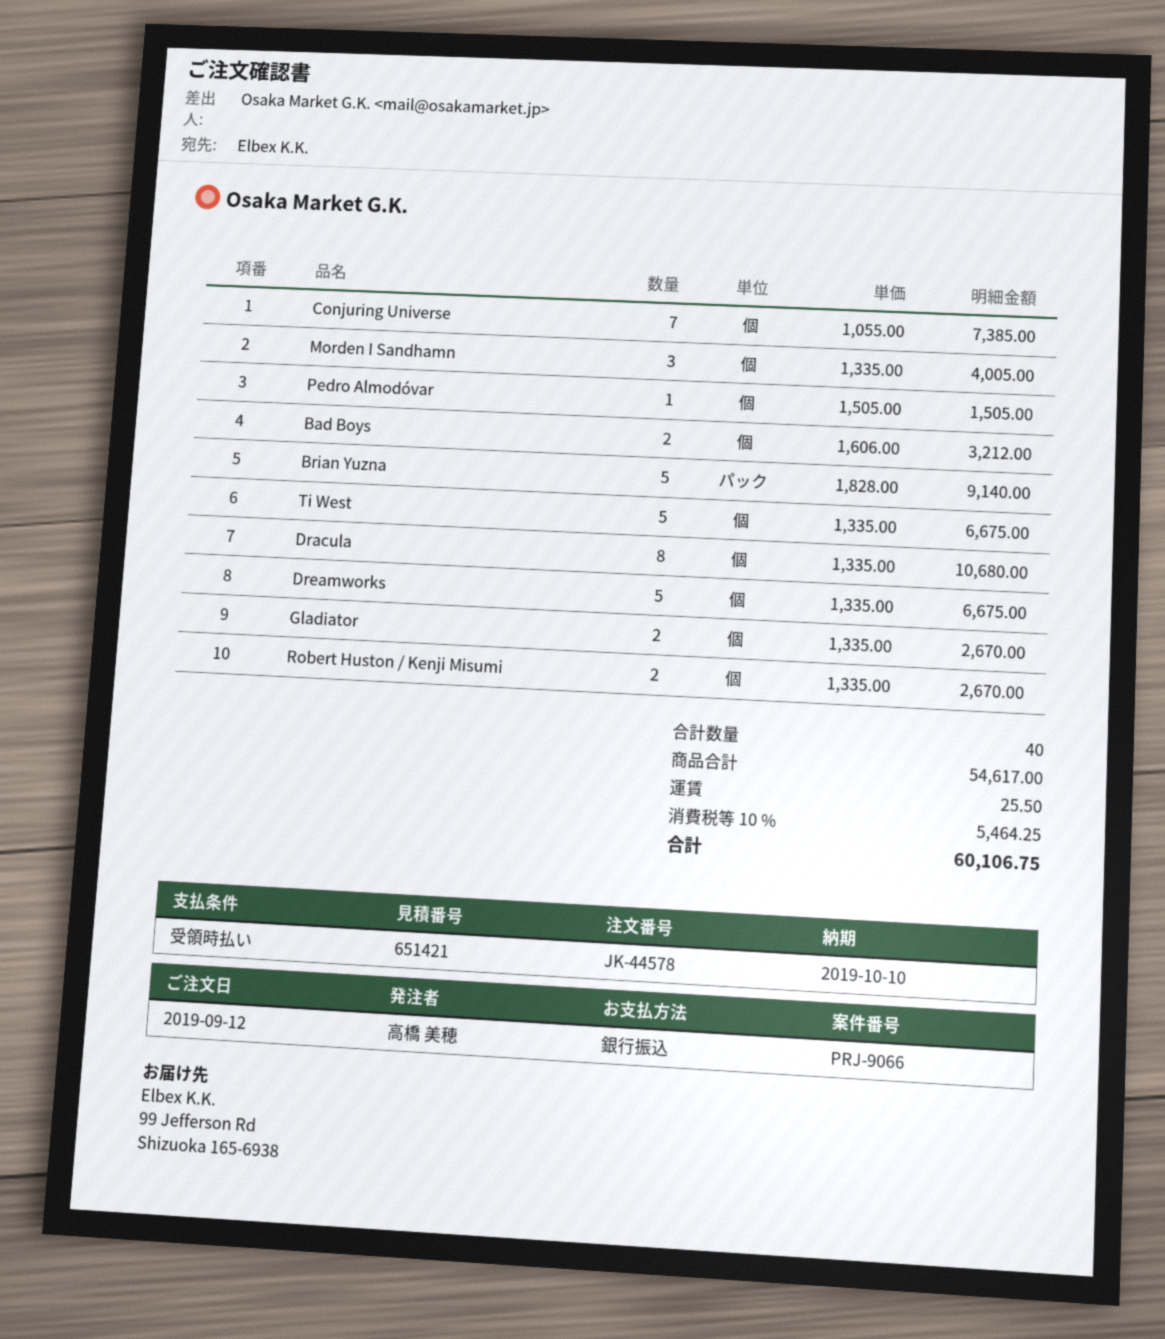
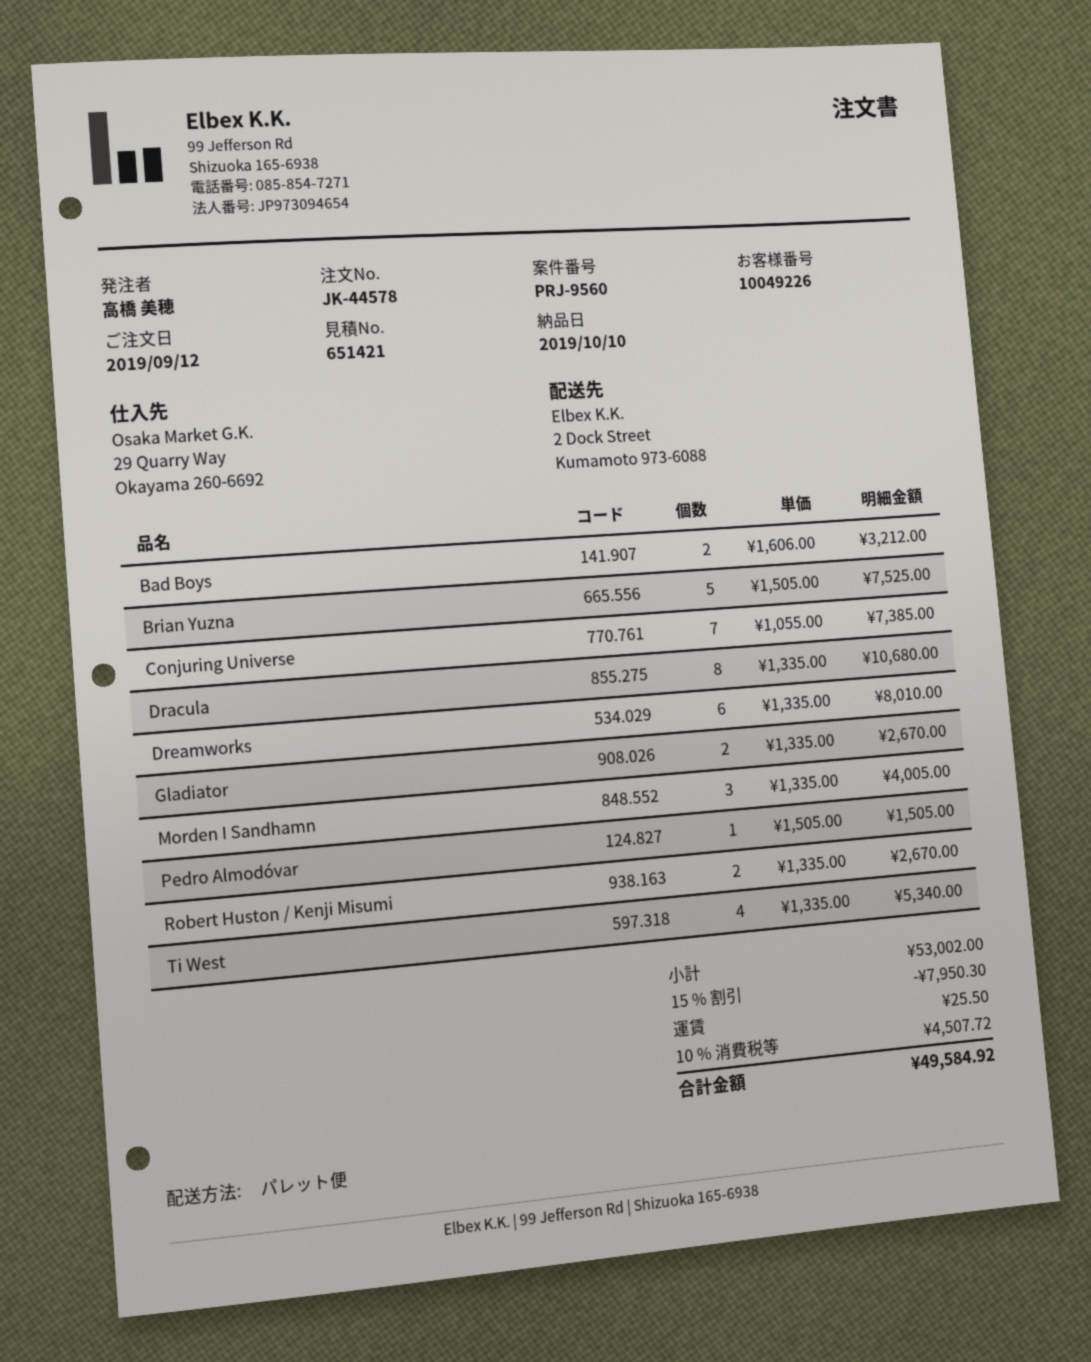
reference: PRJ-9066 -> PRJ-9560
ship to: 99 Jefferson Rd, Shizuoka 165-6938 -> 2 Dock Street, Kumamoto 973-6088
Brian Yuzna: 5 x 1828.00 = 9140.00 -> 5 x 1505.00 = 7525.00
Ti West: 5 x 1335.00 = 6675.00 -> 4 x 1335.00 = 5340.00
Dreamworks: 5 x 1335.00 = 6675.00 -> 6 x 1335.00 = 8010.00
subtotal: 54617.00 -> 53002.00
discount: none -> 15% = 7950.30
tax: 10% = 5464.25 -> 10% = 4507.72
total: 60106.75 -> 49584.92

